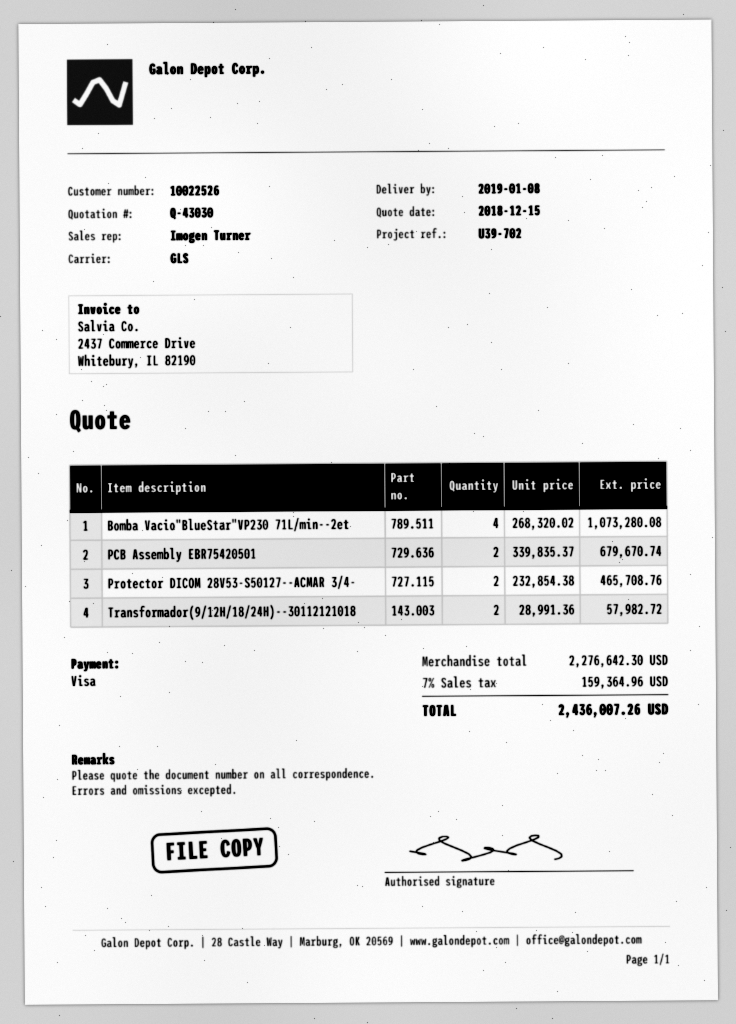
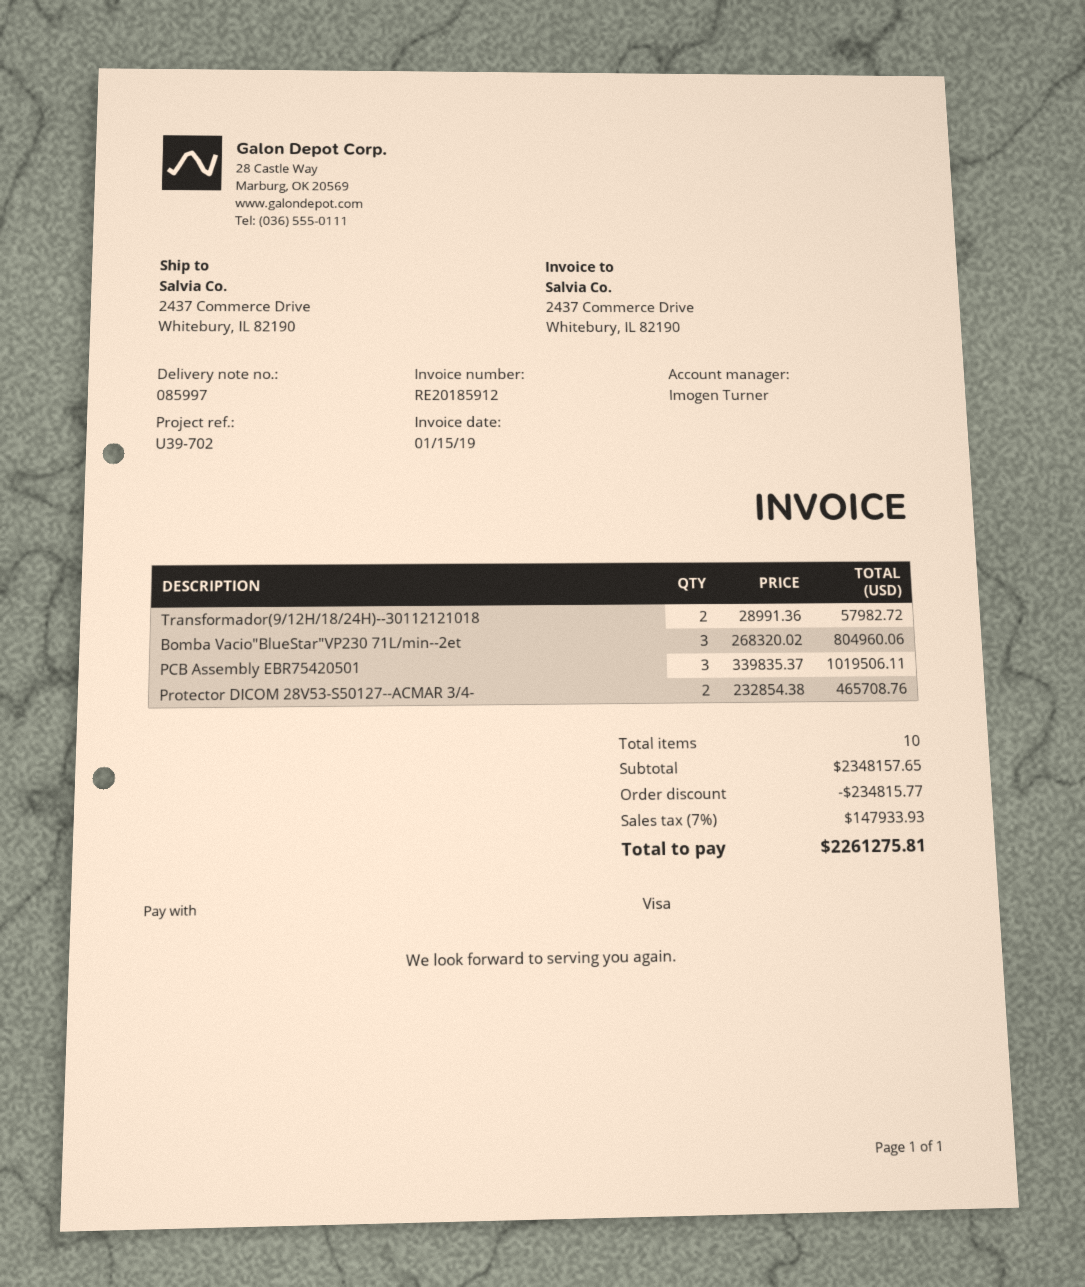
Bomba Vacio"BlueStar"VP230 71L/min--2et: 4 x 268320.02 = 1073280.08 -> 3 x 268320.02 = 804960.06
PCB Assembly EBR75420501: 2 x 339835.37 = 679670.74 -> 3 x 339835.37 = 1019506.11
subtotal: 2276642.30 -> 2348157.65
discount: none -> 234815.77
tax: 7% = 159364.96 -> 7% = 147933.93
total: 2436007.26 -> 2261275.81

